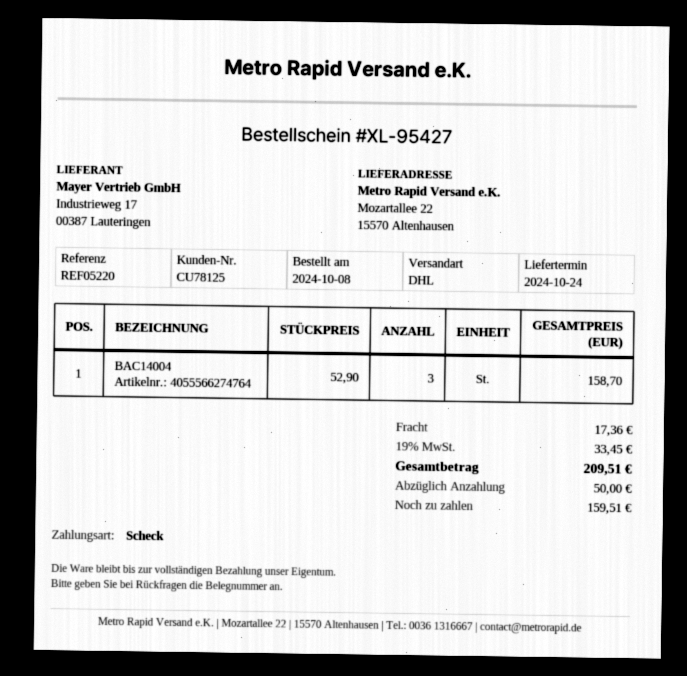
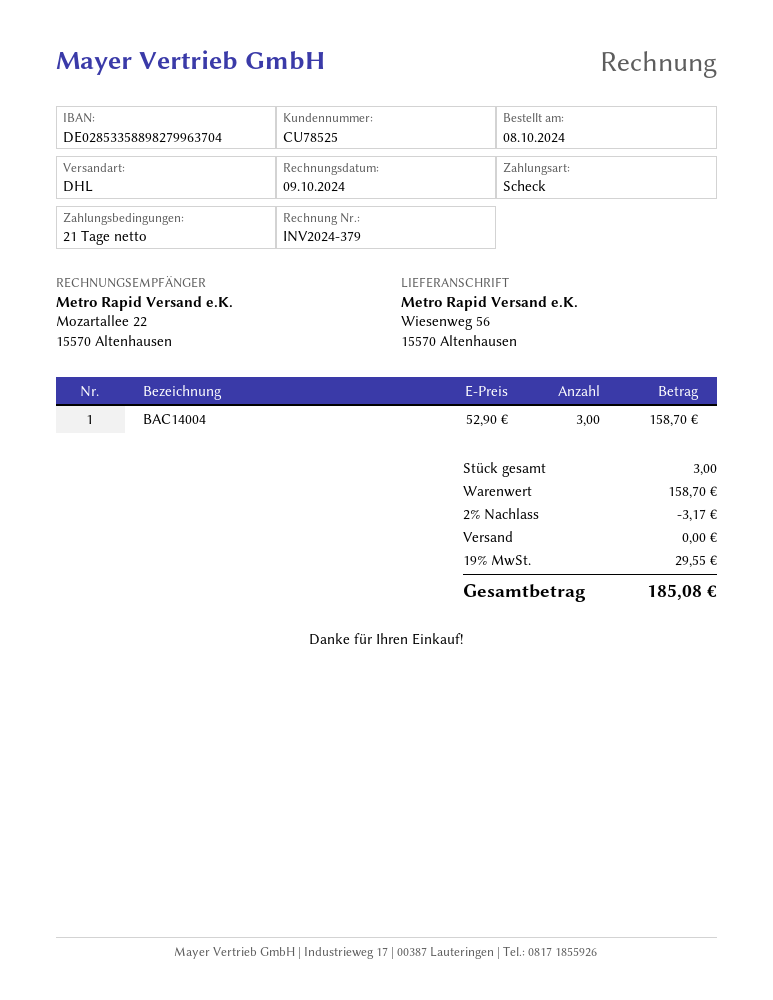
customer number: CU78125 -> CU78525
ship to: Mozartallee 22, 15570 Altenhausen -> Wiesenweg 56, 15570 Altenhausen
discount: none -> 2% = 3.17
shipping: 17.36 -> 0.00
tax: 19% = 33.45 -> 19% = 29.55
total: 209.51 -> 185.08

